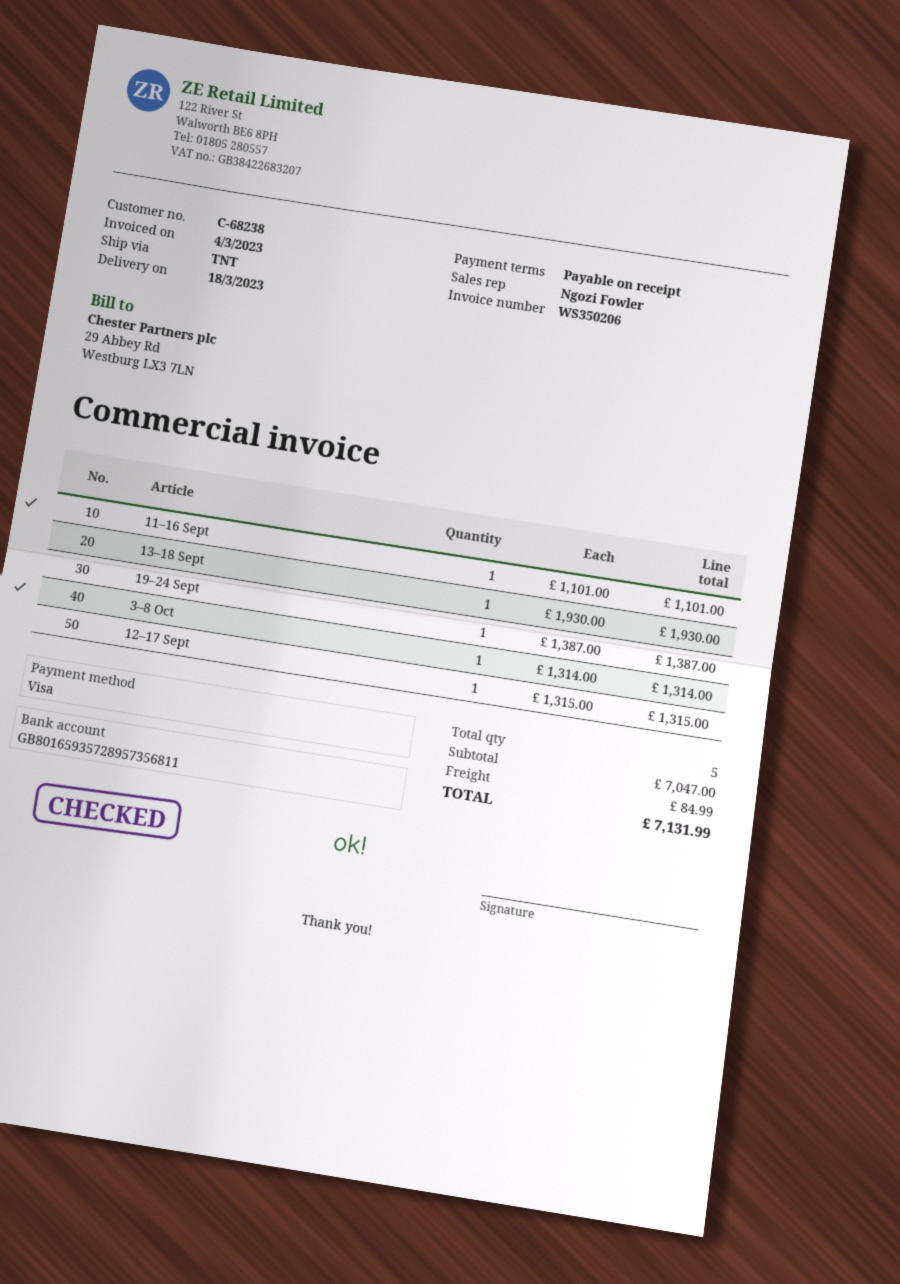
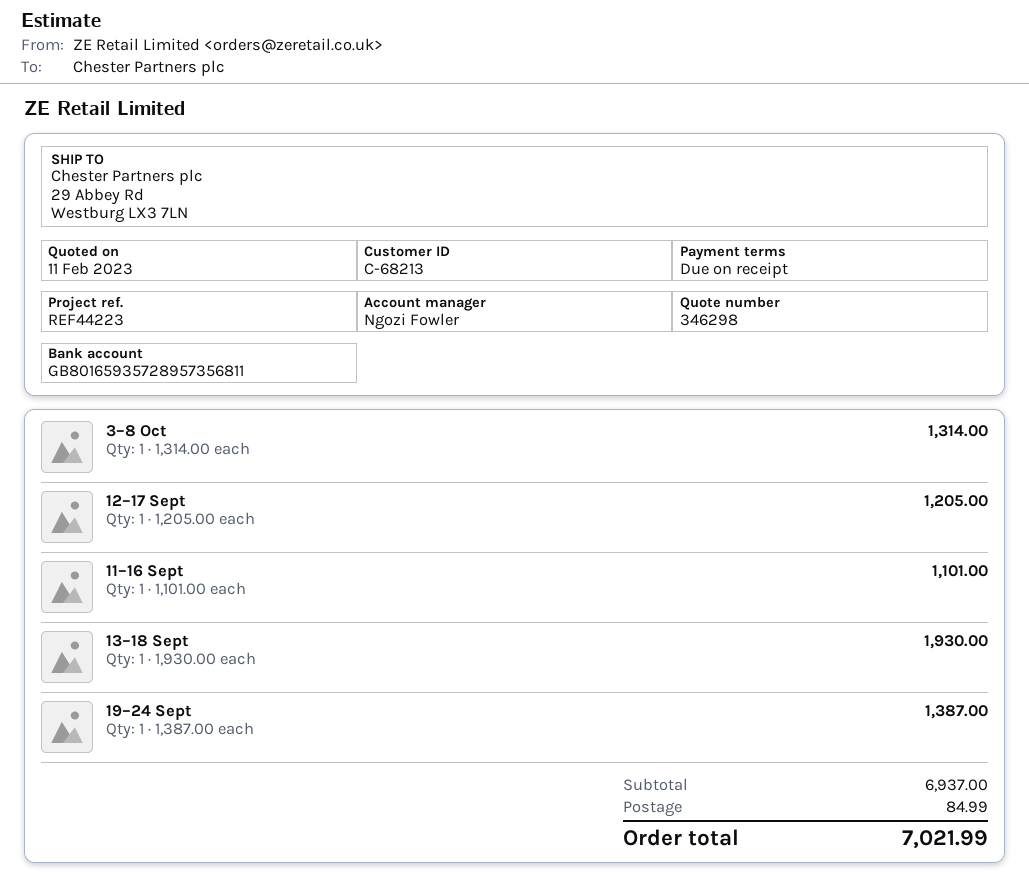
customer number: C-68238 -> C-68213
12–17 Sept: 1 x 1315.00 = 1315.00 -> 1 x 1205.00 = 1205.00
subtotal: 7047.00 -> 6937.00
total: 7131.99 -> 7021.99

